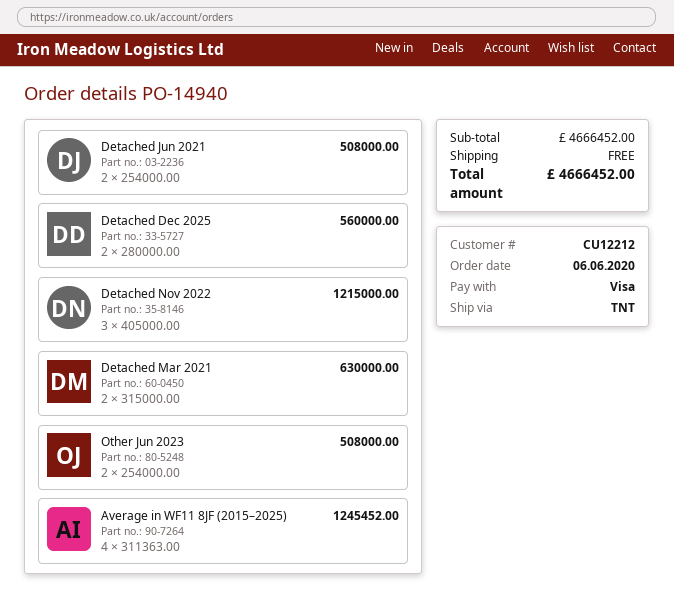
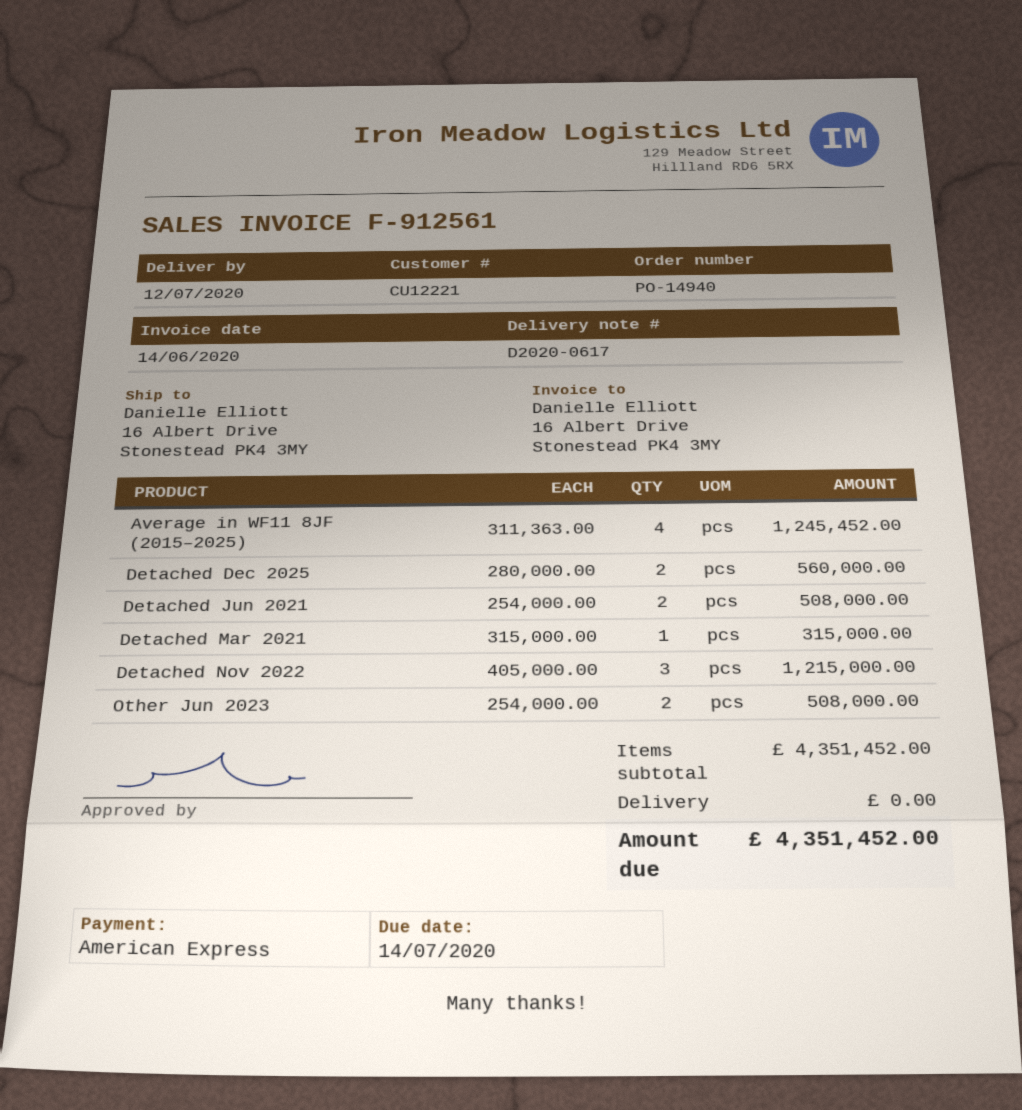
customer number: CU12212 -> CU12221
payment method: Visa -> American Express
Detached Mar 2021: 2 x 315000.00 = 630000.00 -> 1 x 315000.00 = 315000.00
subtotal: 4666452.00 -> 4351452.00
total: 4666452.00 -> 4351452.00

